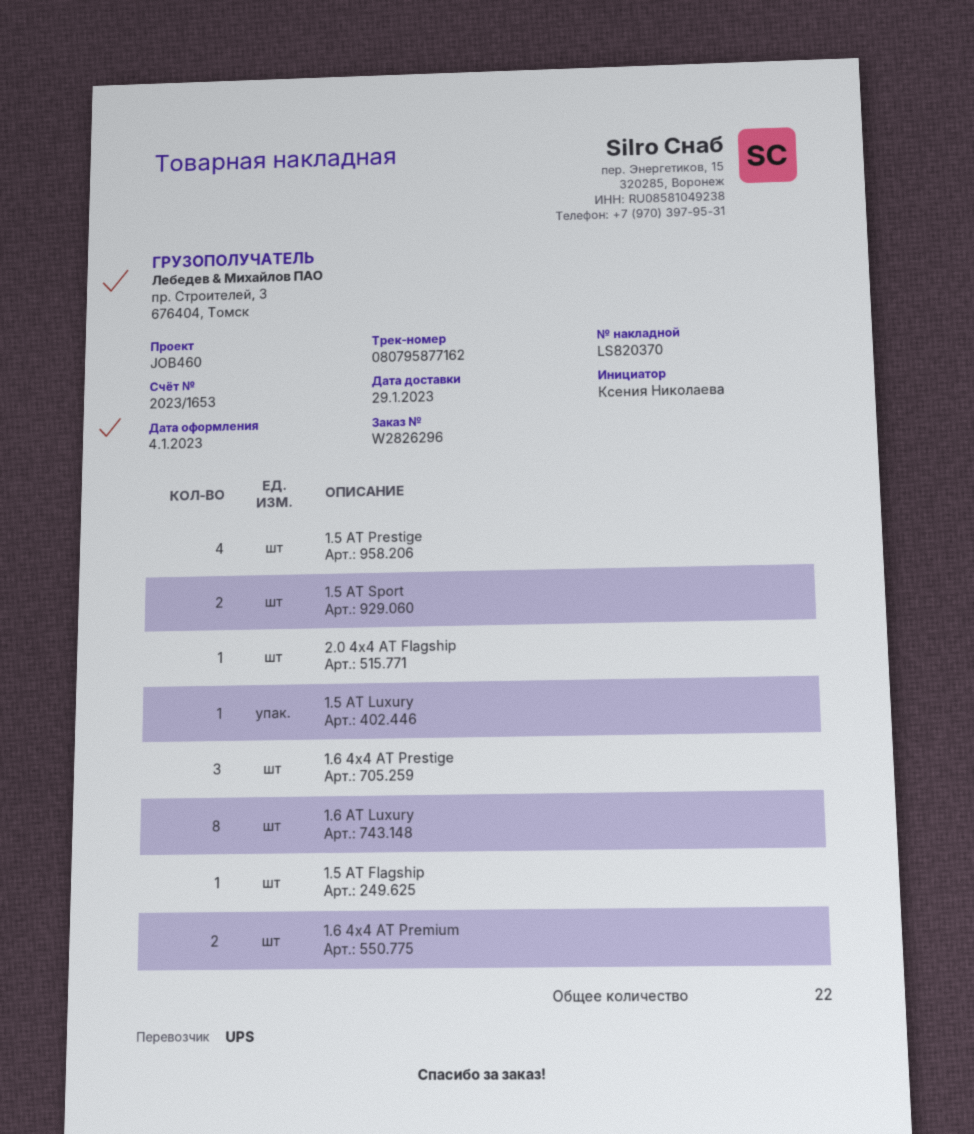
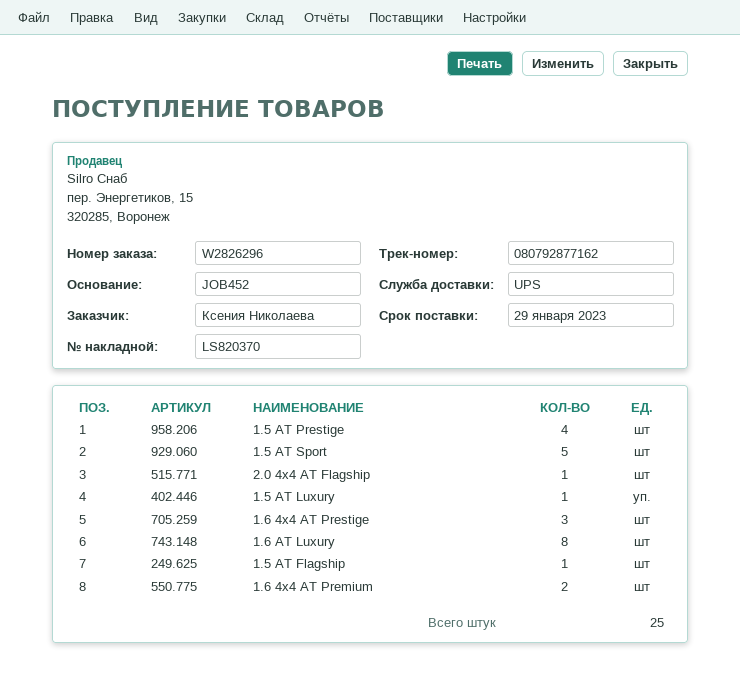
reference: JOB460 -> JOB452
tracking number: 080795877162 -> 080792877162
1.5 AT Sport: 2 -> 5
total quantity: 22 -> 25

